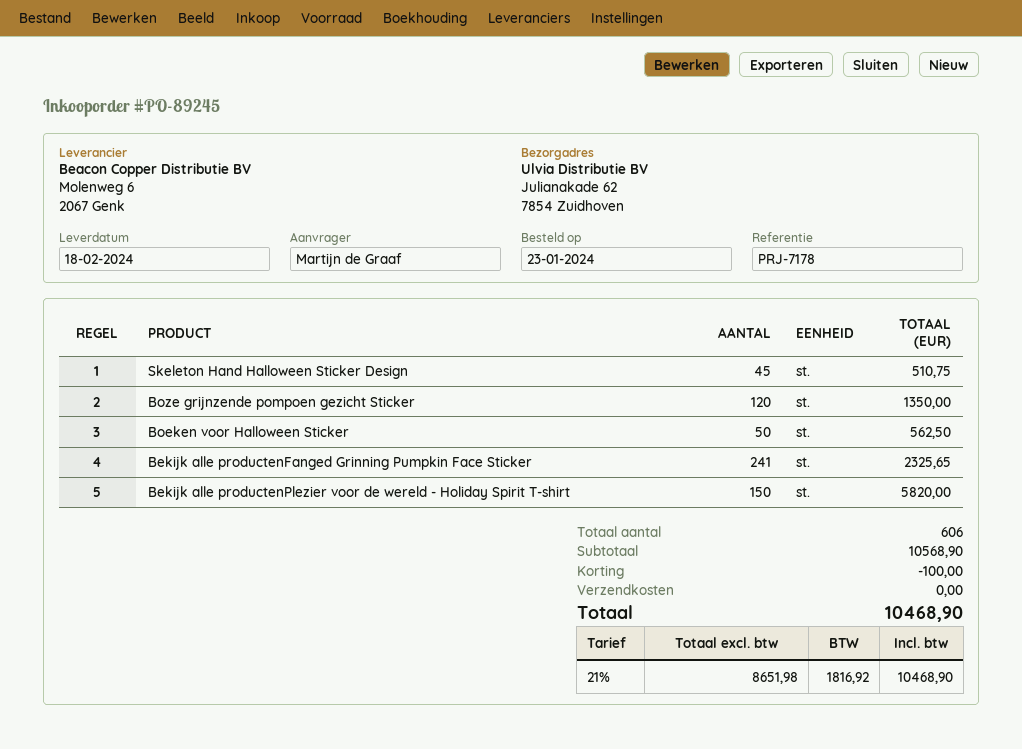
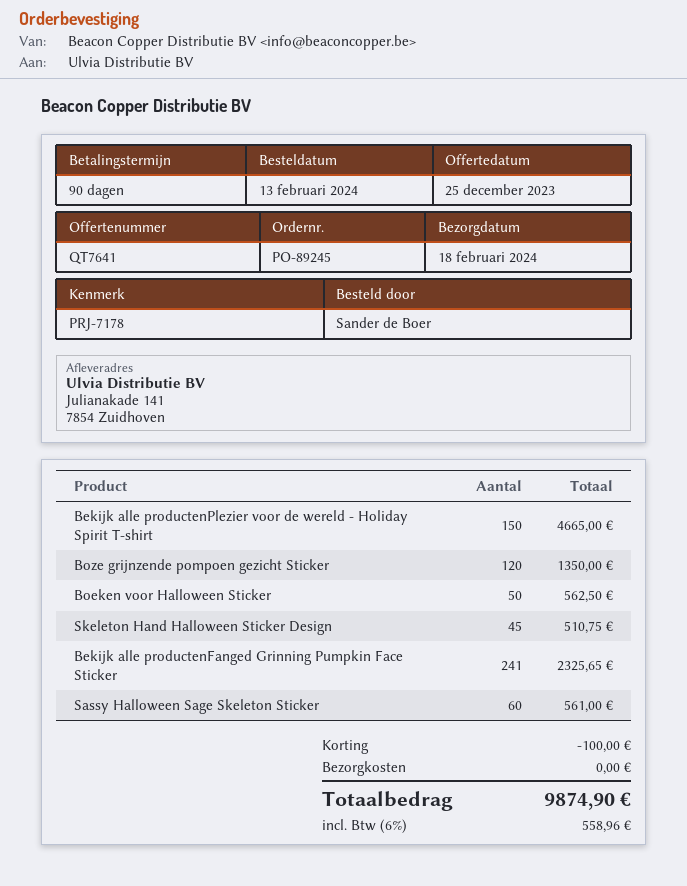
order date: 2024-01-23 -> 2024-02-13
ordered by: Martijn de Graaf -> Sander de Boer
ship to: Julianakade 62, 7854 Zuidhoven -> Julianakade 141, 7854 Zuidhoven
Bekijk alle productenPlezier voor de wereld - Holiday Spirit T-shirt: 150 for 5820.00 -> 150 for 4665.00
Sassy Halloween Sage Skeleton Sticker: none -> 60 for 561.00
tax: 21% = 1816.92 -> 6% = 558.96
total: 10468.90 -> 9874.90

